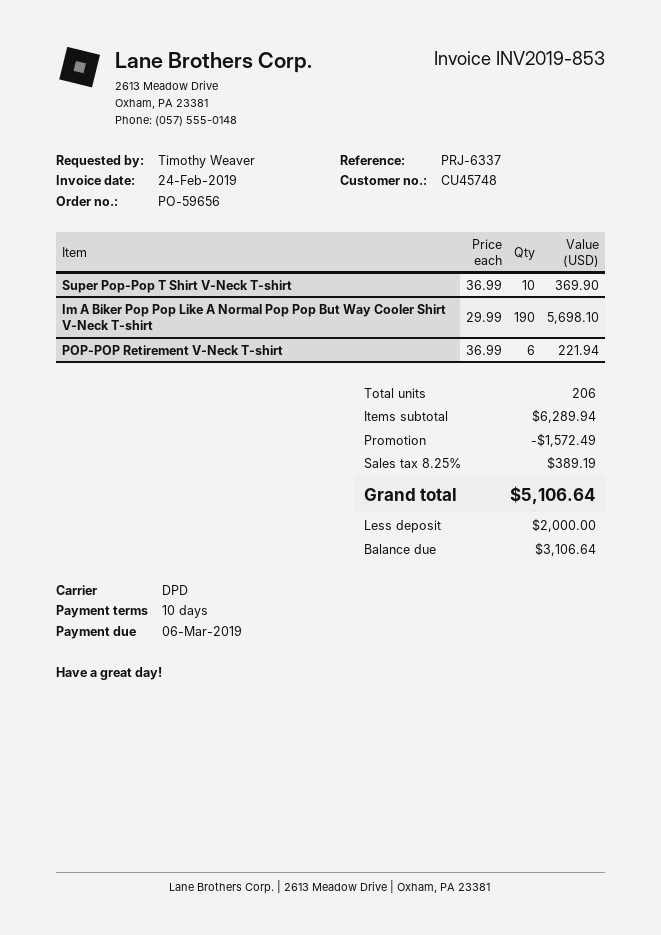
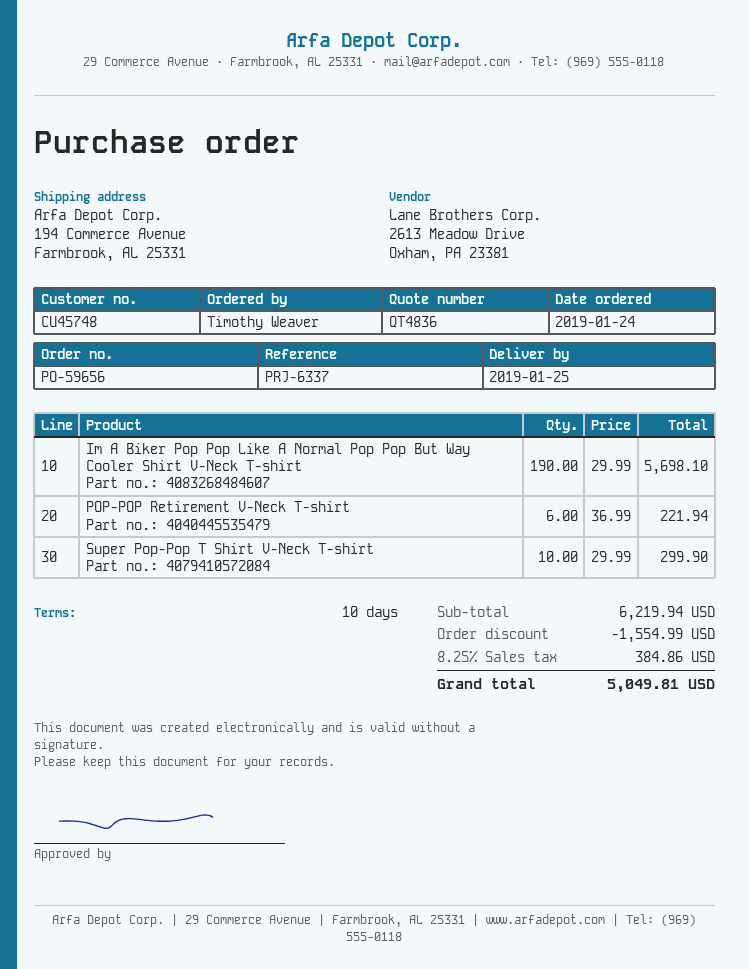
Super Pop-Pop T Shirt V-Neck T-shirt: 10 x 36.99 = 369.90 -> 10 x 29.99 = 299.90
subtotal: 6289.94 -> 6219.94
discount: 1572.49 -> 1554.99
tax: 8.25% = 389.19 -> 8.25% = 384.86
total: 5106.64 -> 5049.81

